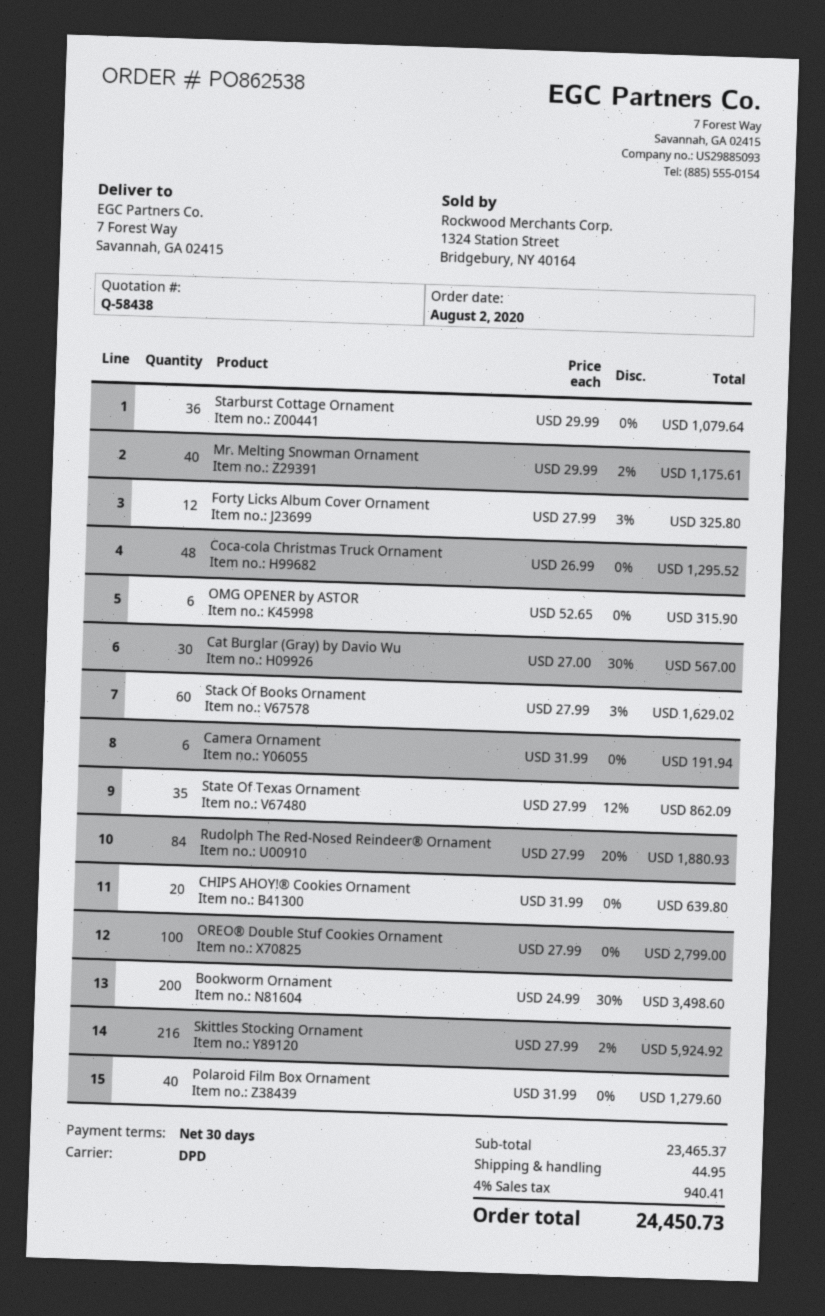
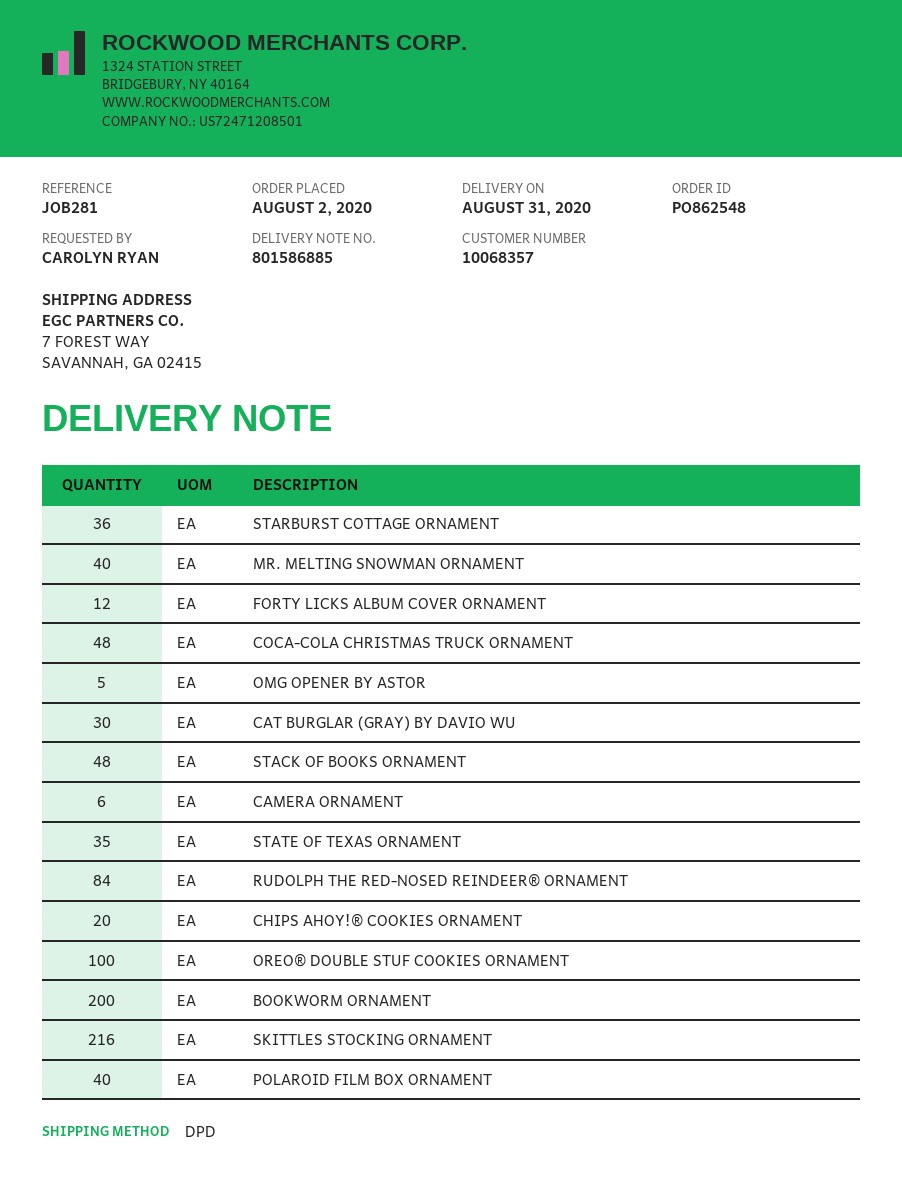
order number: PO862538 -> PO862548
OMG OPENER by ASTOR: 6 -> 5
Stack Of Books Ornament: 60 -> 48

